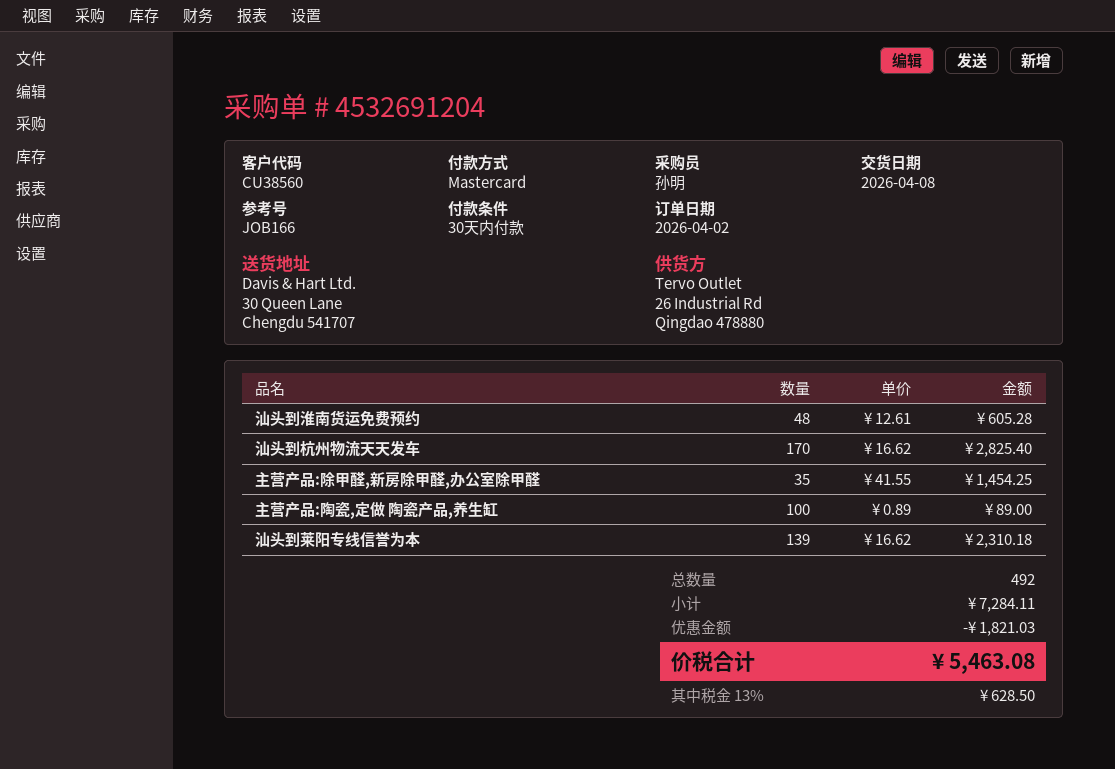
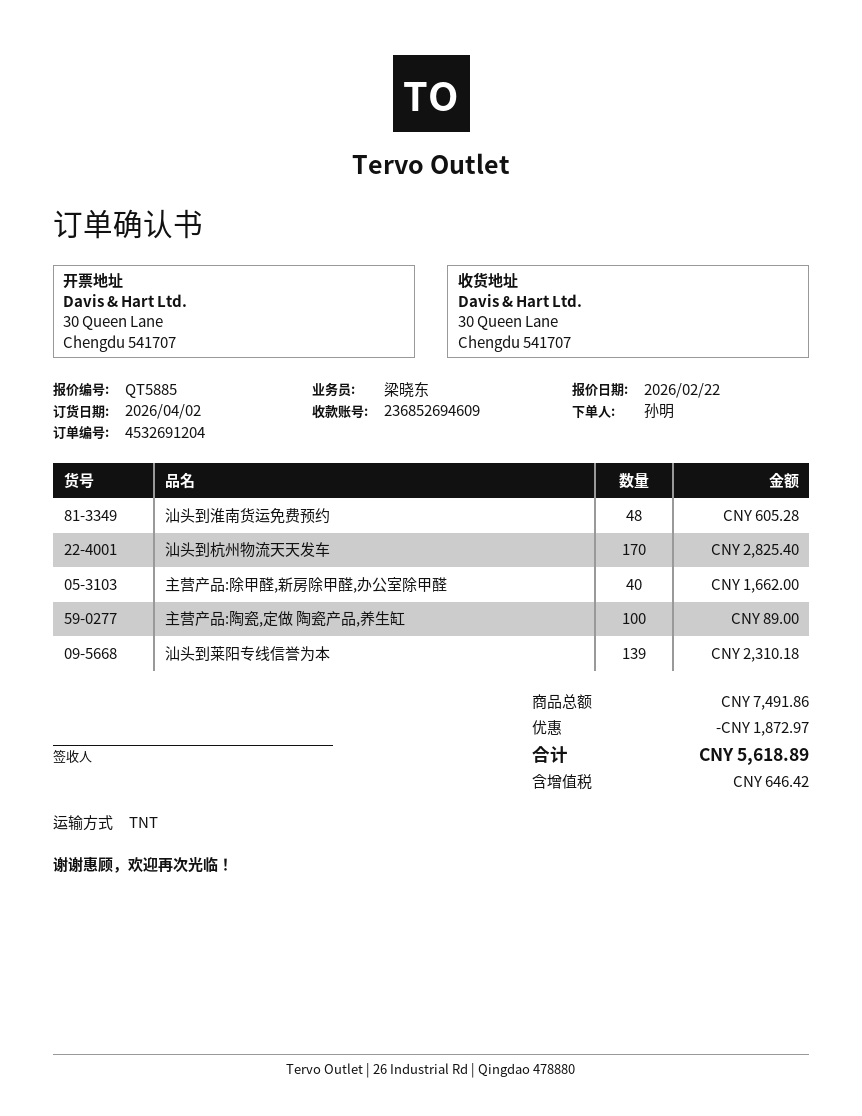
主营产品:除甲醛,新房除甲醛,办公室除甲醛: 35 for 1454.25 -> 40 for 1662.00
subtotal: 7284.11 -> 7491.86
discount: 1821.03 -> 1872.97
tax: 628.50 -> 646.42
total: 5463.08 -> 5618.89

